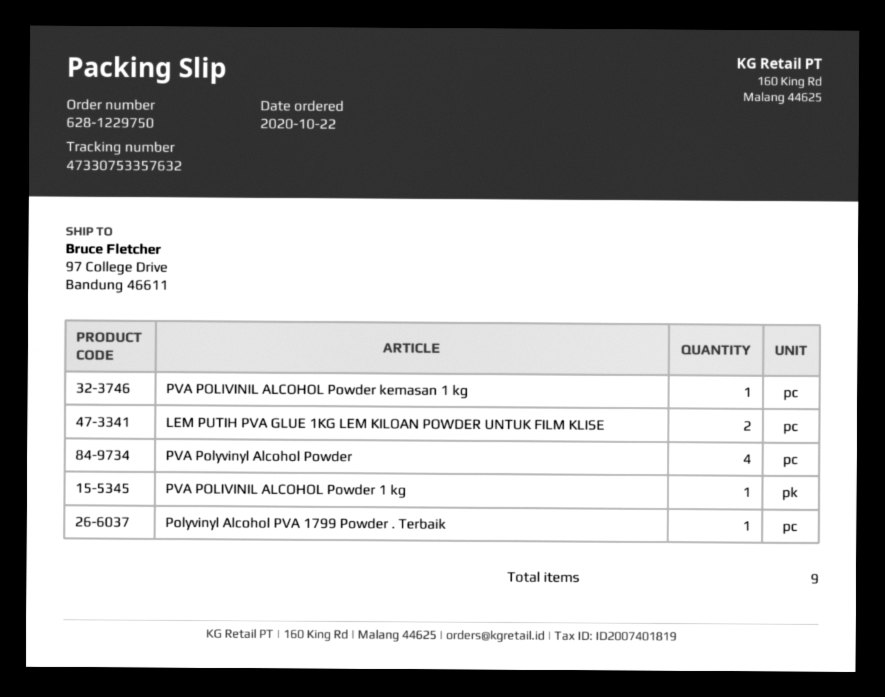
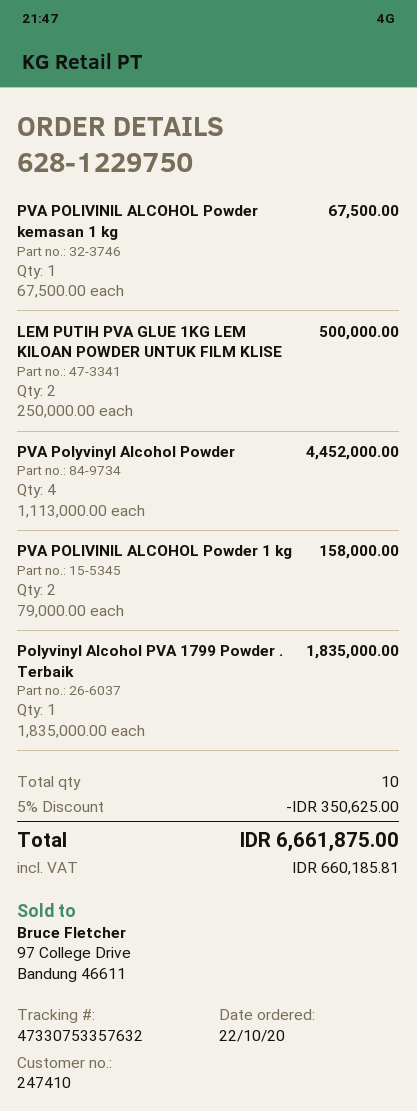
PVA POLIVINIL ALCOHOL Powder 1 kg: 1 -> 2
total quantity: 9 -> 10

